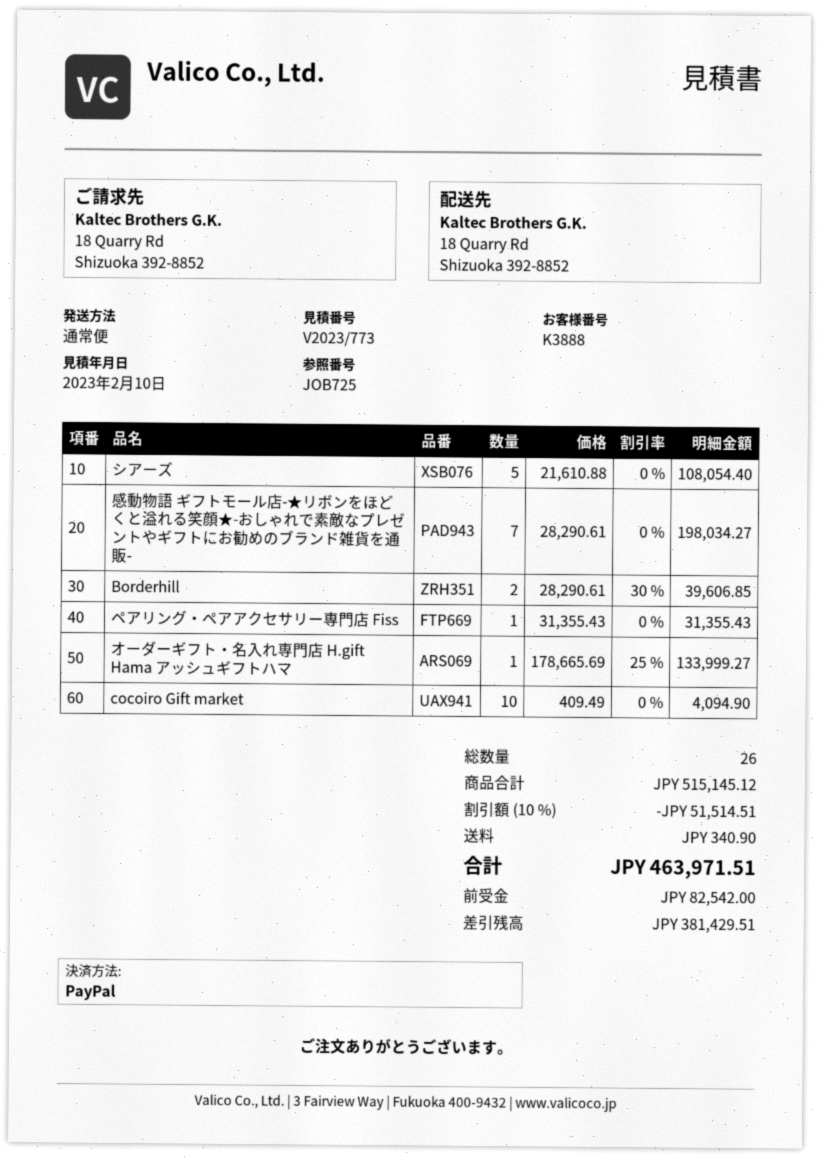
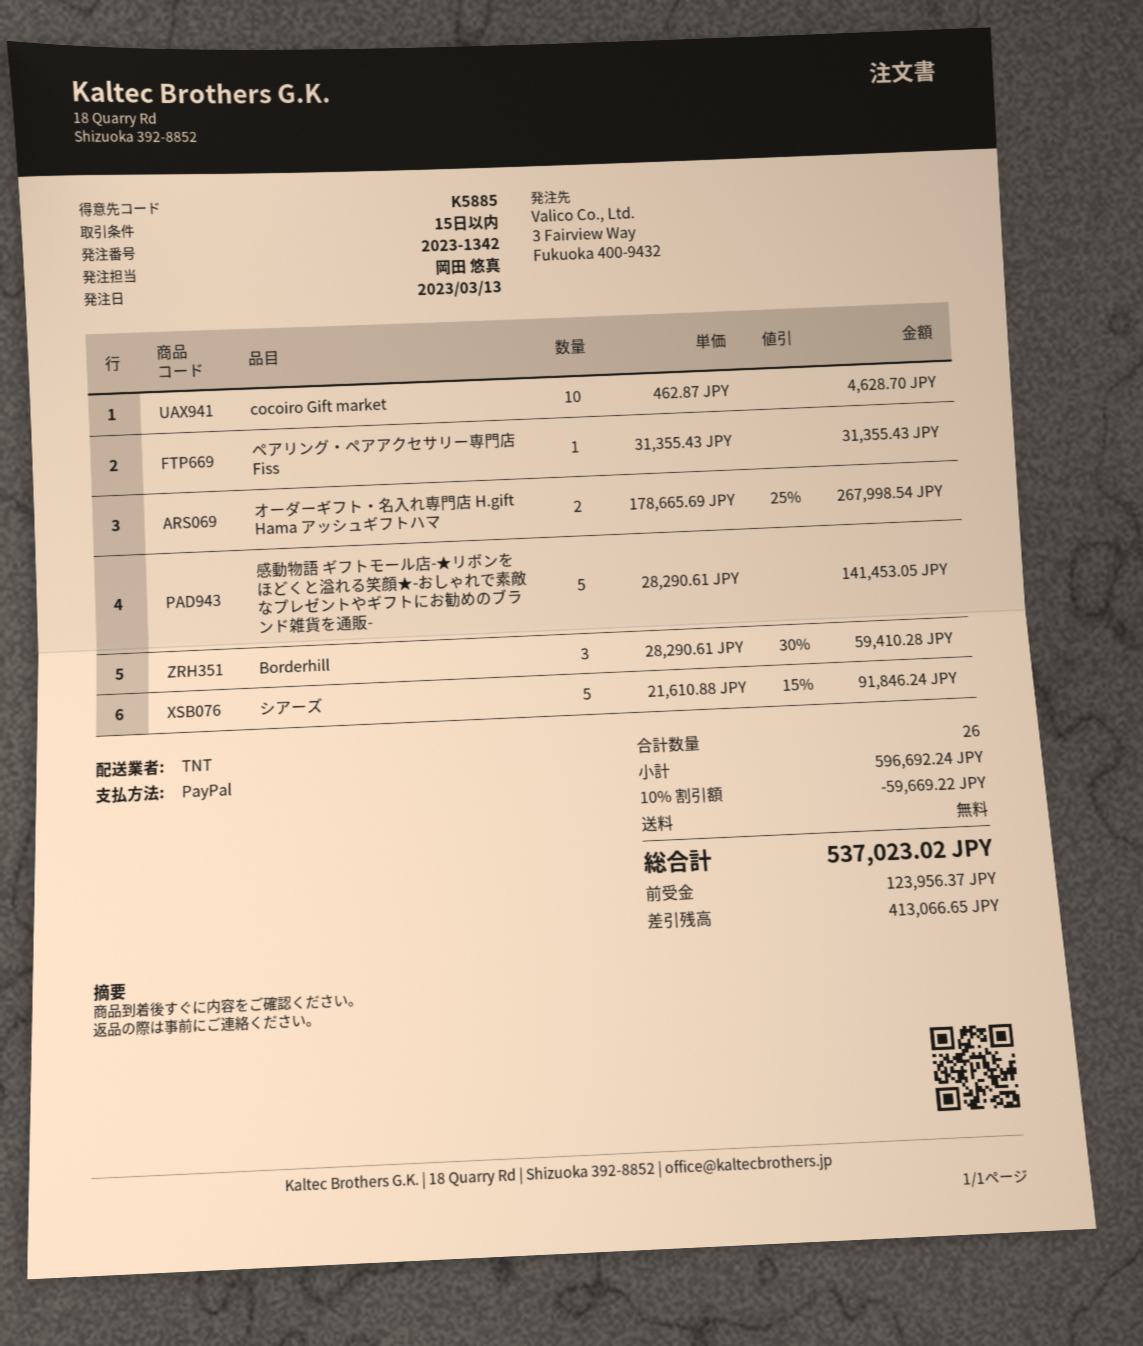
customer number: K3888 -> K5885
shipping method: standard -> TNT
シアーズ: 5 x 21610.88 = 108054.40 -> 5 x 21610.88 - 15% = 91846.24
感動物語 ギフトモール店-★リボンをほどくと溢れる笑顔★-おしゃれで素敵なプレゼントやギフトにお勧めのブランド雑貨を通販-: 7 x 28290.61 = 198034.27 -> 5 x 28290.61 = 141453.05
Borderhill: 2 x 28290.61 - 30% = 39606.85 -> 3 x 28290.61 - 30% = 59410.28
オーダーギフト・名入れ専門店 H.gift Hama アッシュギフトハマ: 1 x 178665.69 - 25% = 133999.27 -> 2 x 178665.69 - 25% = 267998.54
cocoiro Gift market: 10 x 409.49 = 4094.90 -> 10 x 462.87 = 4628.70
subtotal: 515145.12 -> 596692.24
discount: 10% = 51514.51 -> 10% = 59669.22
shipping: 340.90 -> 0.00
total: 463971.51 -> 537023.02
deposit: 82542.00 -> 123956.37
balance: 381429.51 -> 413066.65

